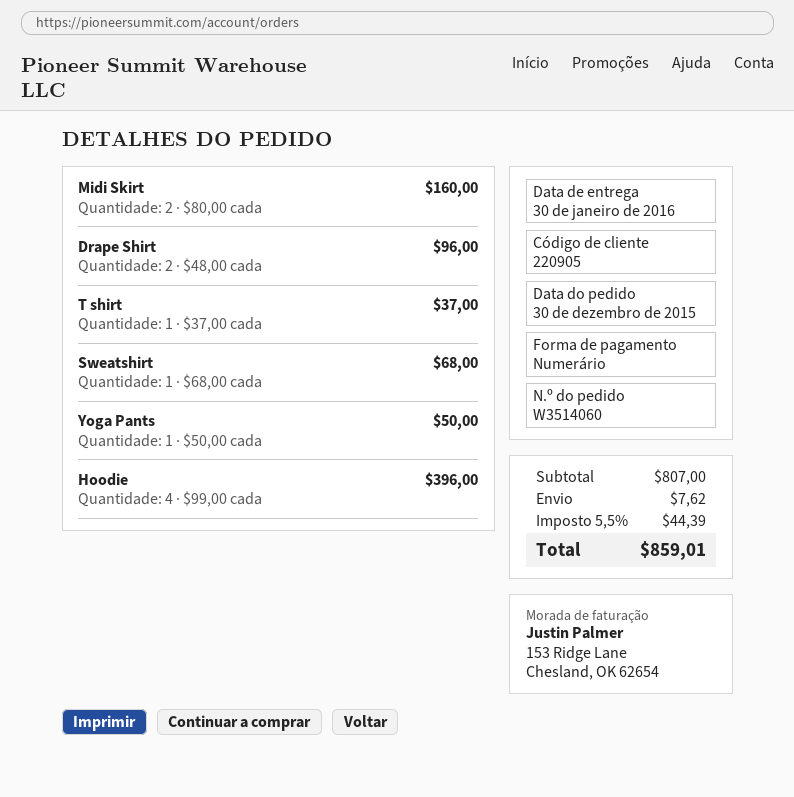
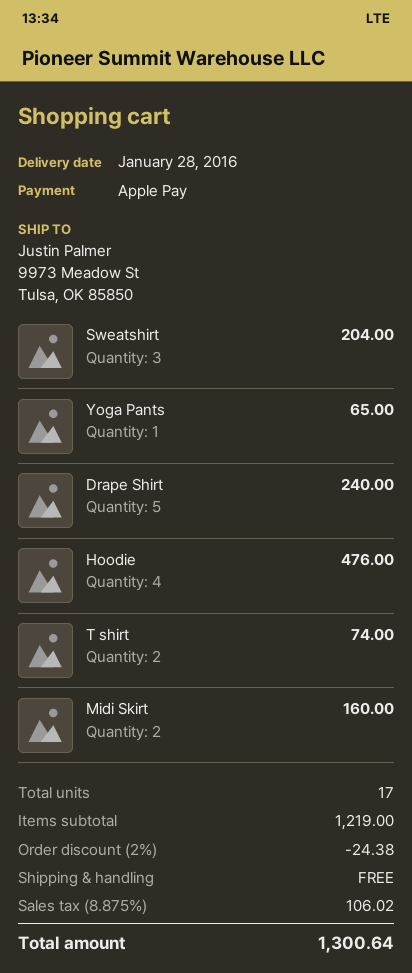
delivery date: 2016-01-30 -> 2016-01-28
payment method: cash -> Apple Pay
Drape Shirt: 2 for 96.00 -> 5 for 240.00
T shirt: 1 for 37.00 -> 2 for 74.00
Sweatshirt: 1 for 68.00 -> 3 for 204.00
Yoga Pants: 1 for 50.00 -> 1 for 65.00
Hoodie: 4 for 396.00 -> 4 for 476.00
subtotal: 807.00 -> 1219.00
discount: none -> 2% = 24.38
shipping: 7.62 -> 0.00
tax: 5.5% = 44.39 -> 8.875% = 106.02
total: 859.01 -> 1300.64

